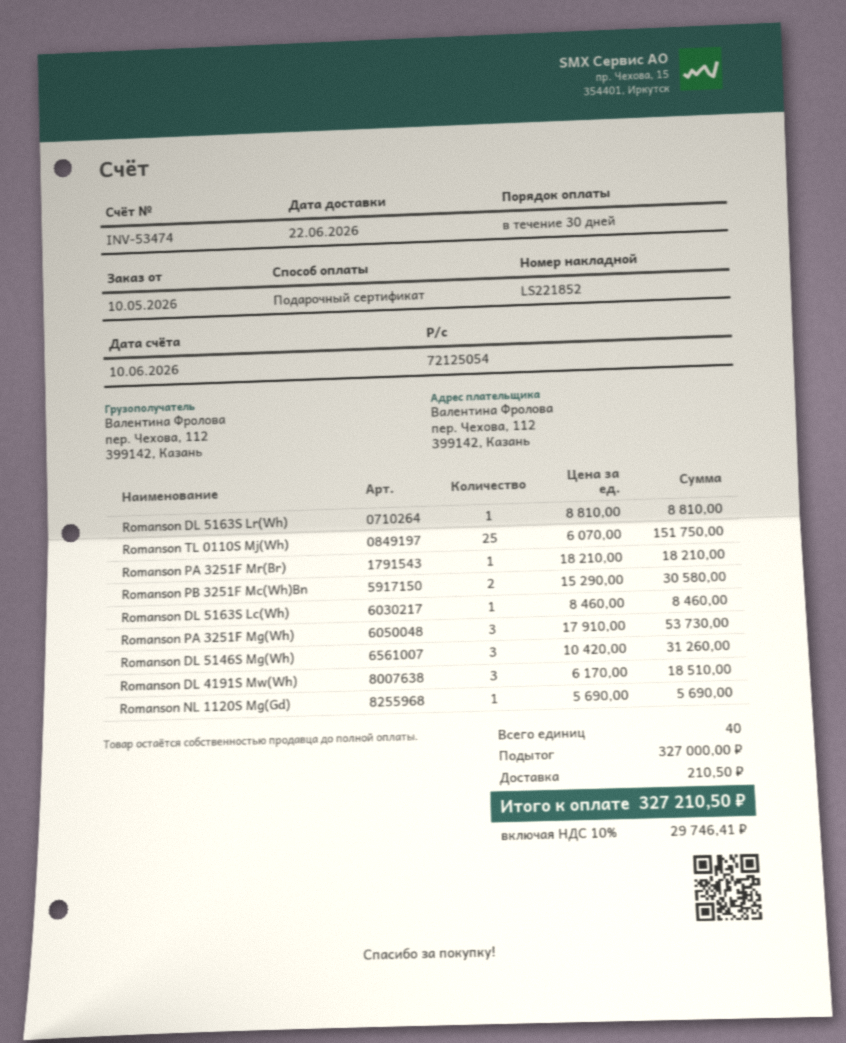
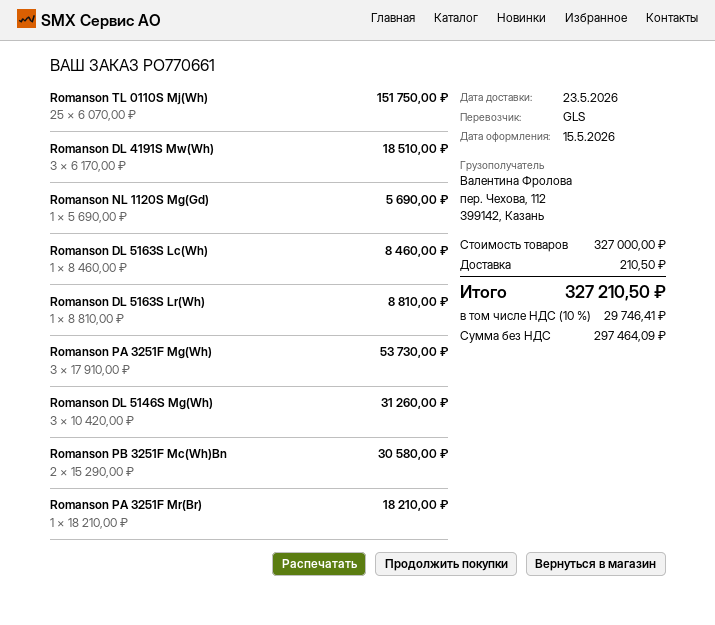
order date: 2026-05-10 -> 2026-05-15
delivery date: 2026-06-22 -> 2026-05-23

